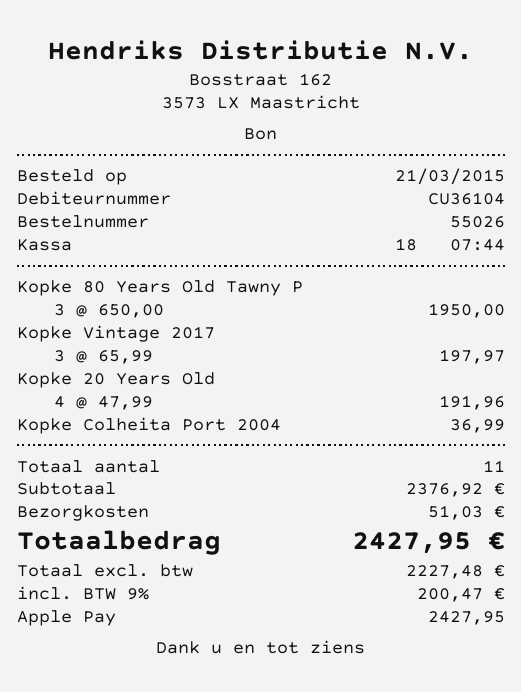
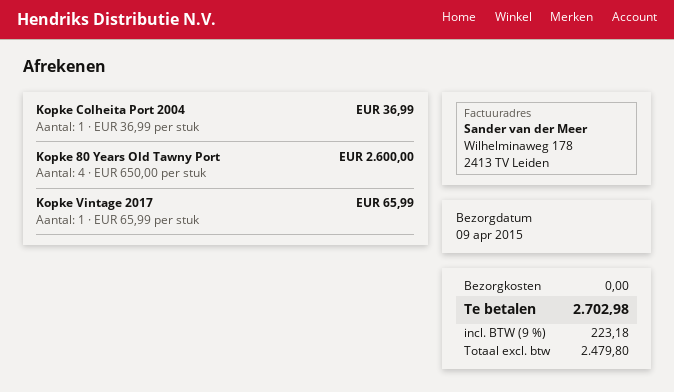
Kopke 80 Years Old Tawny P: 3 x 650.00 = 1950.00 -> 4 x 650.00 = 2600.00
Kopke Vintage 2017: 3 x 65.99 = 197.97 -> 1 x 65.99 = 65.99
Kopke 20 Years Old: 4 x 47.99 = 191.96 -> none
shipping: 51.03 -> 0.00
net: 2227.48 -> 2479.80
tax: 9% = 200.47 -> 9% = 223.18
total: 2427.95 -> 2702.98

